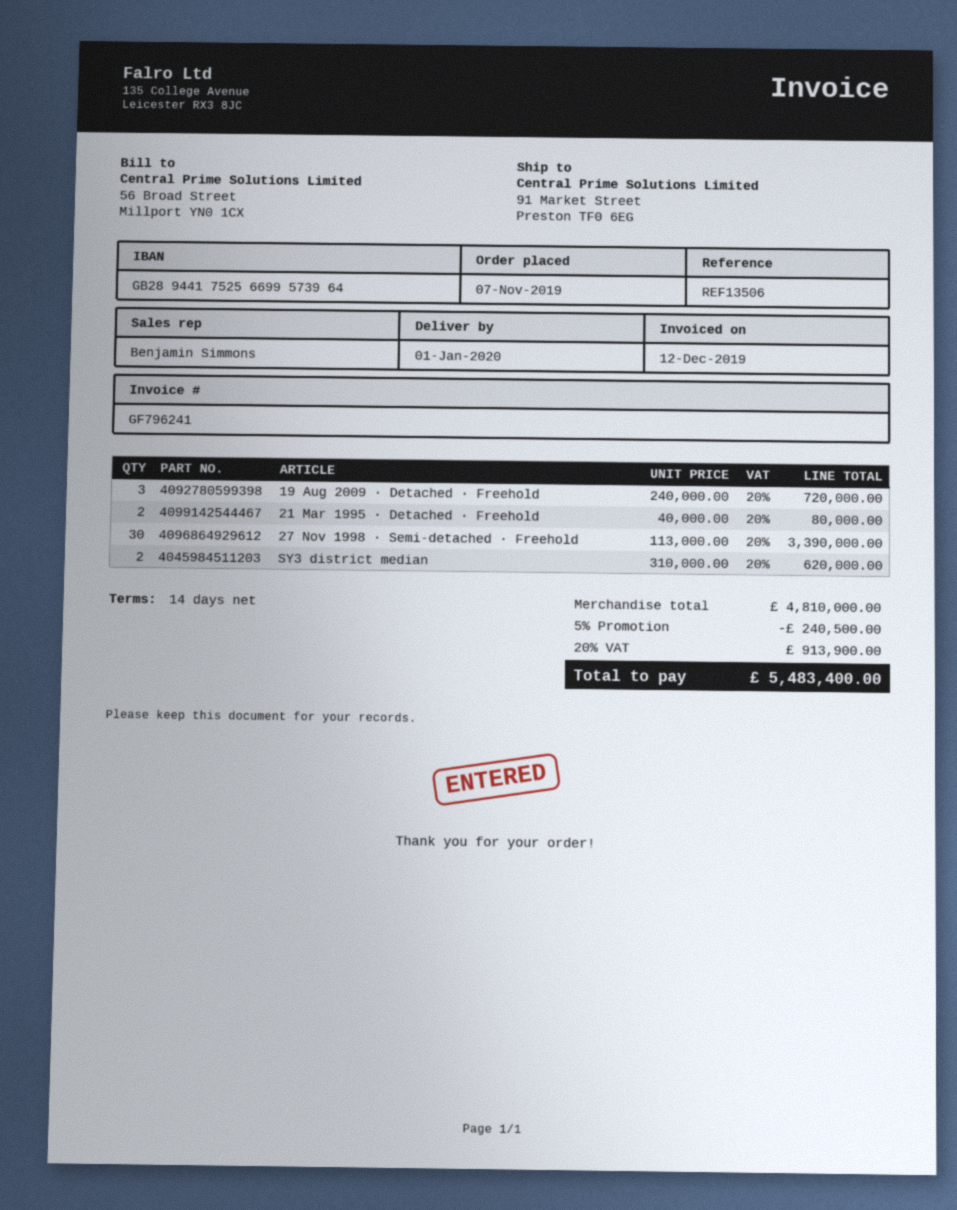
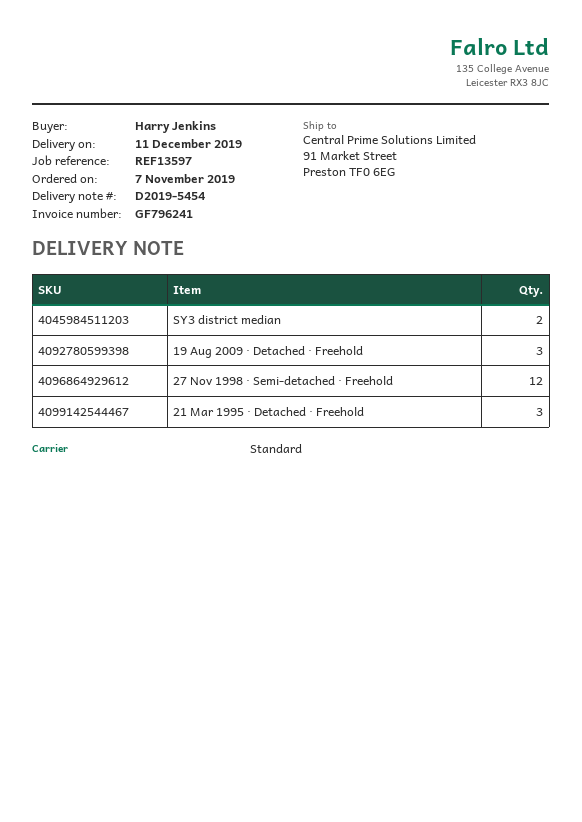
delivery date: 2020-01-01 -> 2019-12-11
reference: REF13506 -> REF13597
21 Mar 1995 · Detached · Freehold: 2 -> 3
27 Nov 1998 · Semi-detached · Freehold: 30 -> 12

